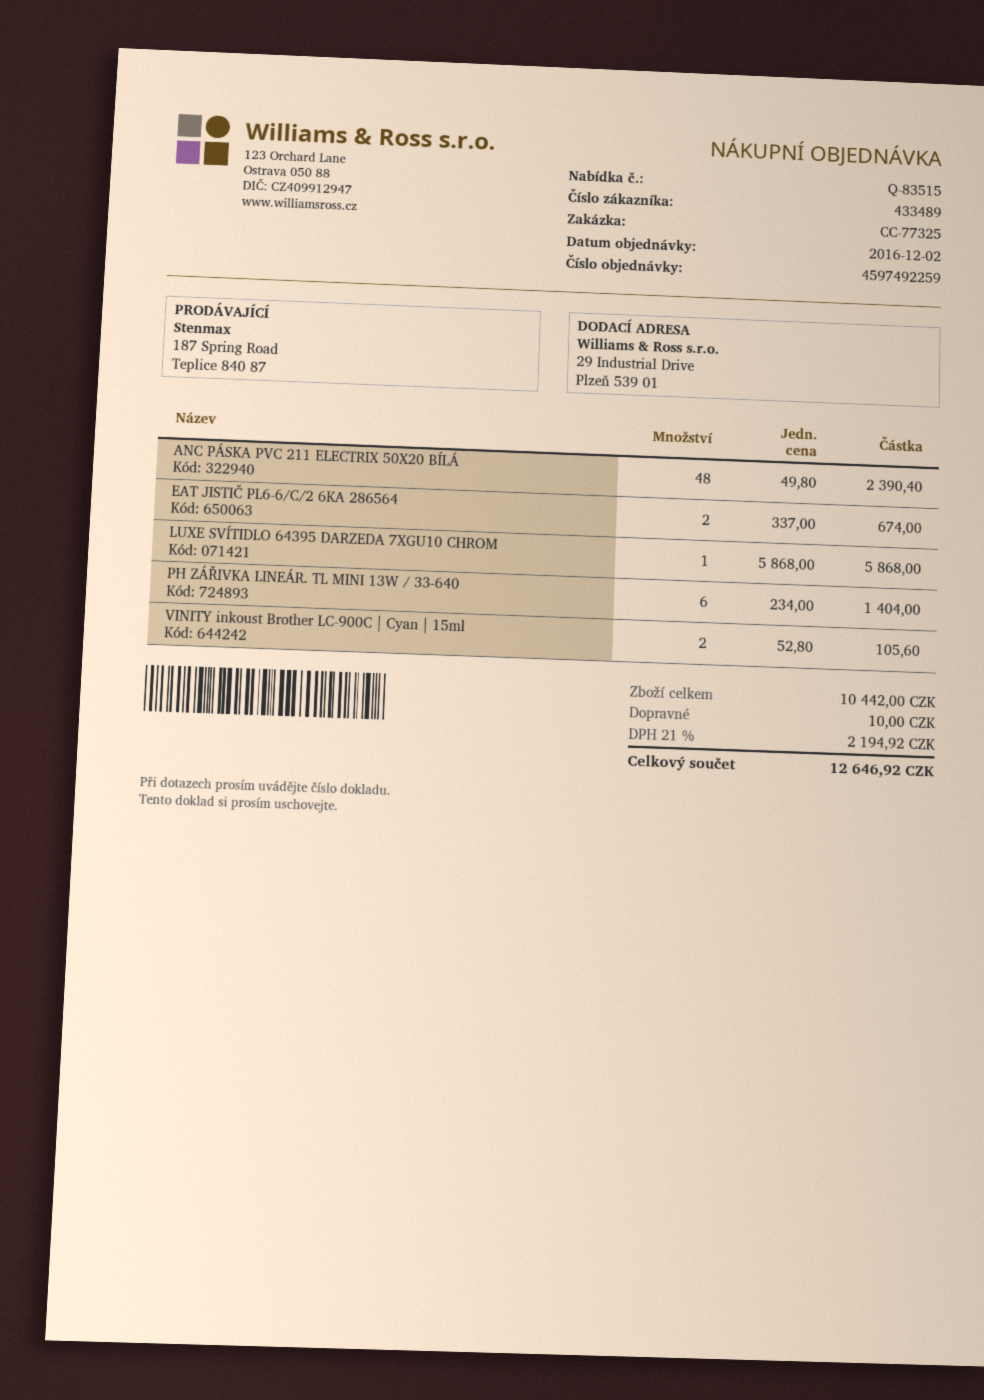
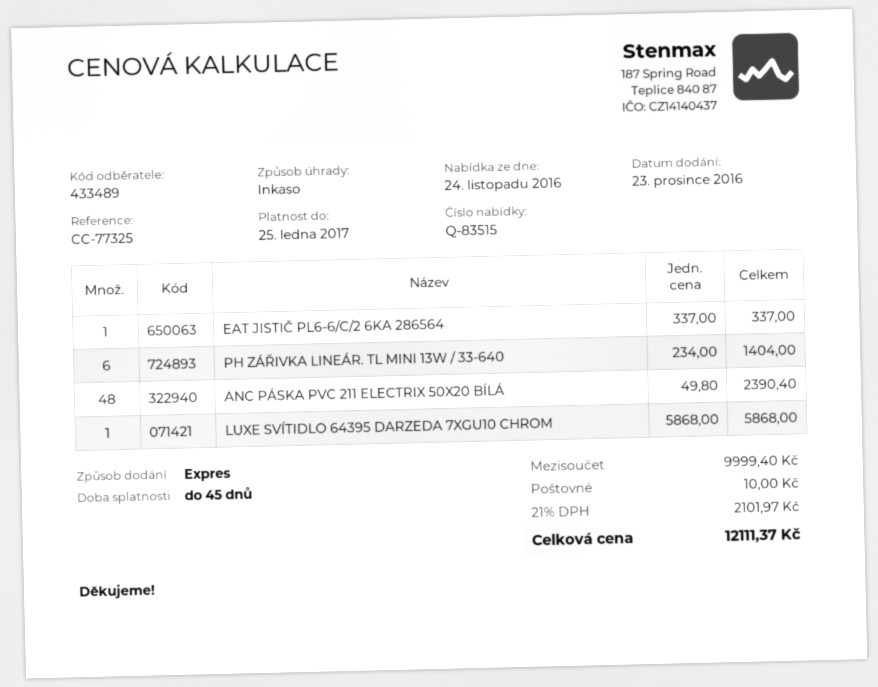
EAT JISTIČ PL6-6/C/2 6KA 286564: 2 x 337.00 = 674.00 -> 1 x 337.00 = 337.00
VINITY inkoust Brother LC-900C | Cyan | 15ml: 2 x 52.80 = 105.60 -> none
subtotal: 10442.00 -> 9999.40
tax: 21% = 2194.92 -> 21% = 2101.97
total: 12646.92 -> 12111.37

